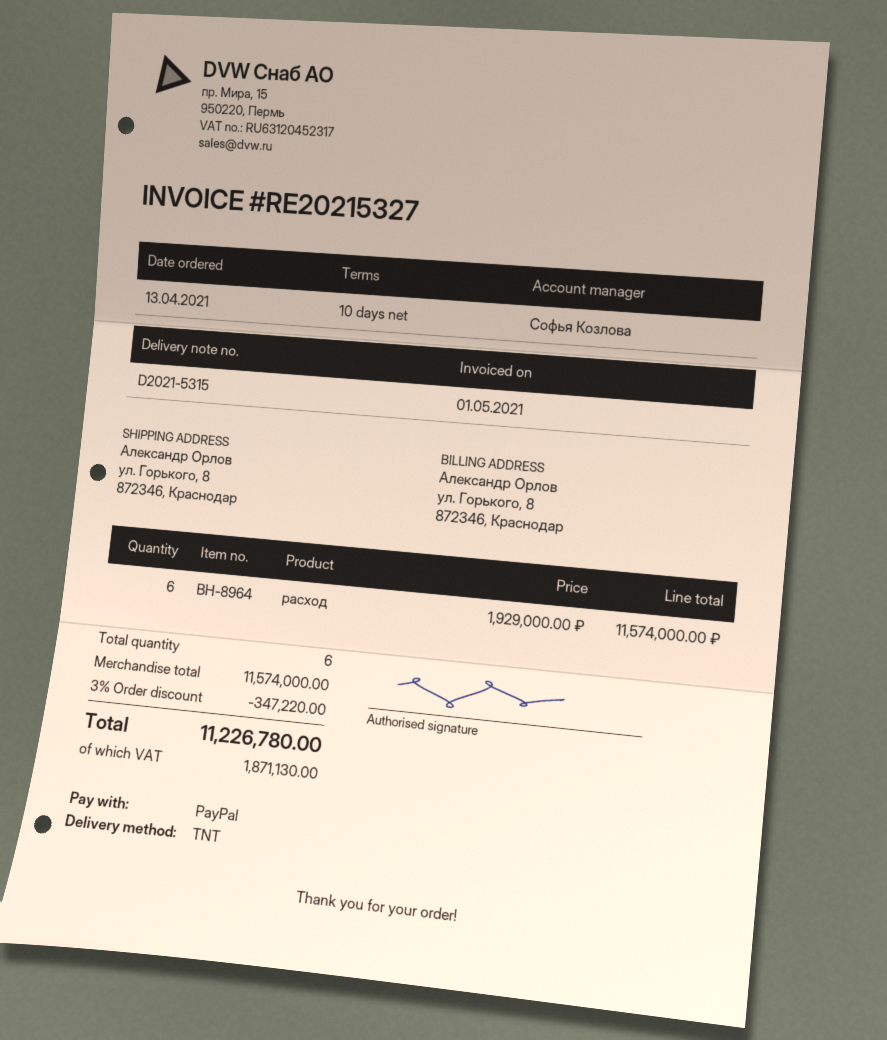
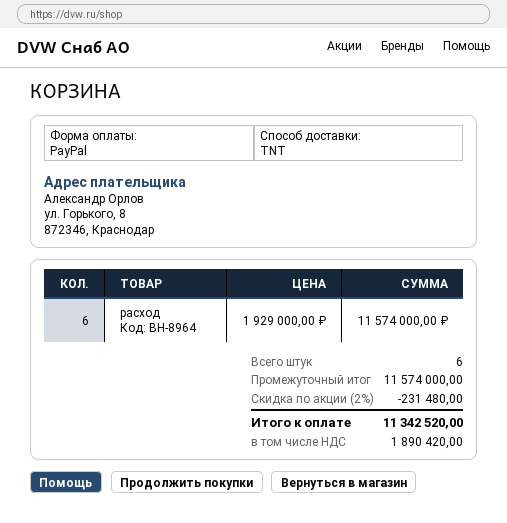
discount: 3% = 347220.00 -> 2% = 231480.00
tax: 1871130.00 -> 1890420.00
total: 11226780.00 -> 11342520.00

